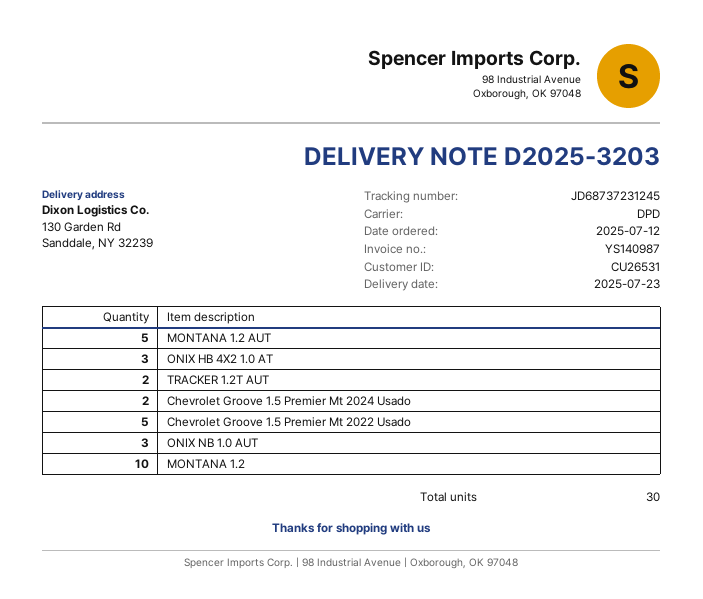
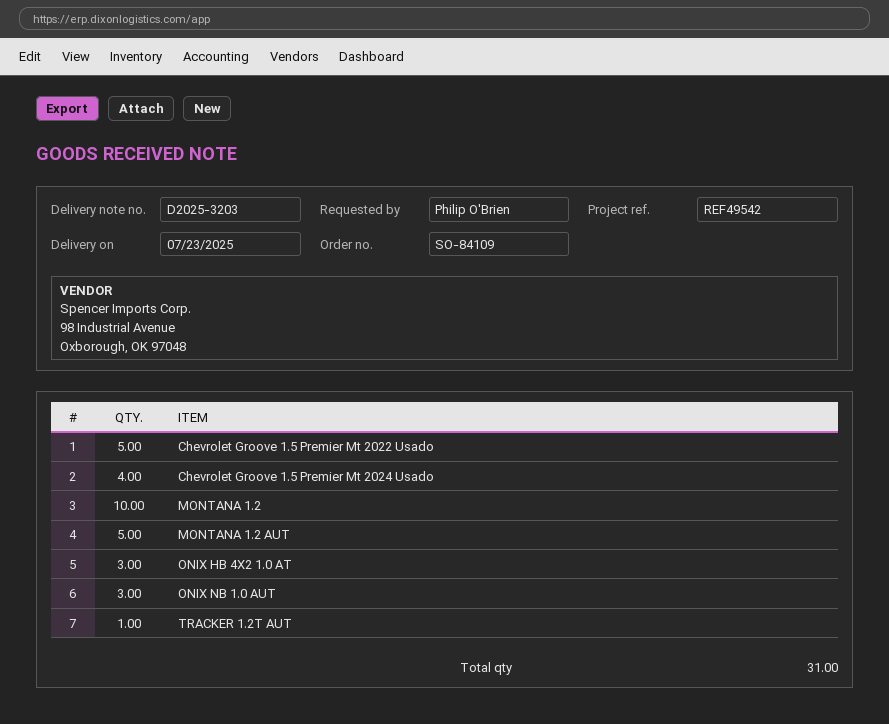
TRACKER 1.2T AUT: 2 -> 1
Chevrolet Groove 1.5 Premier Mt 2024 Usado: 2 -> 4
total quantity: 30 -> 31

